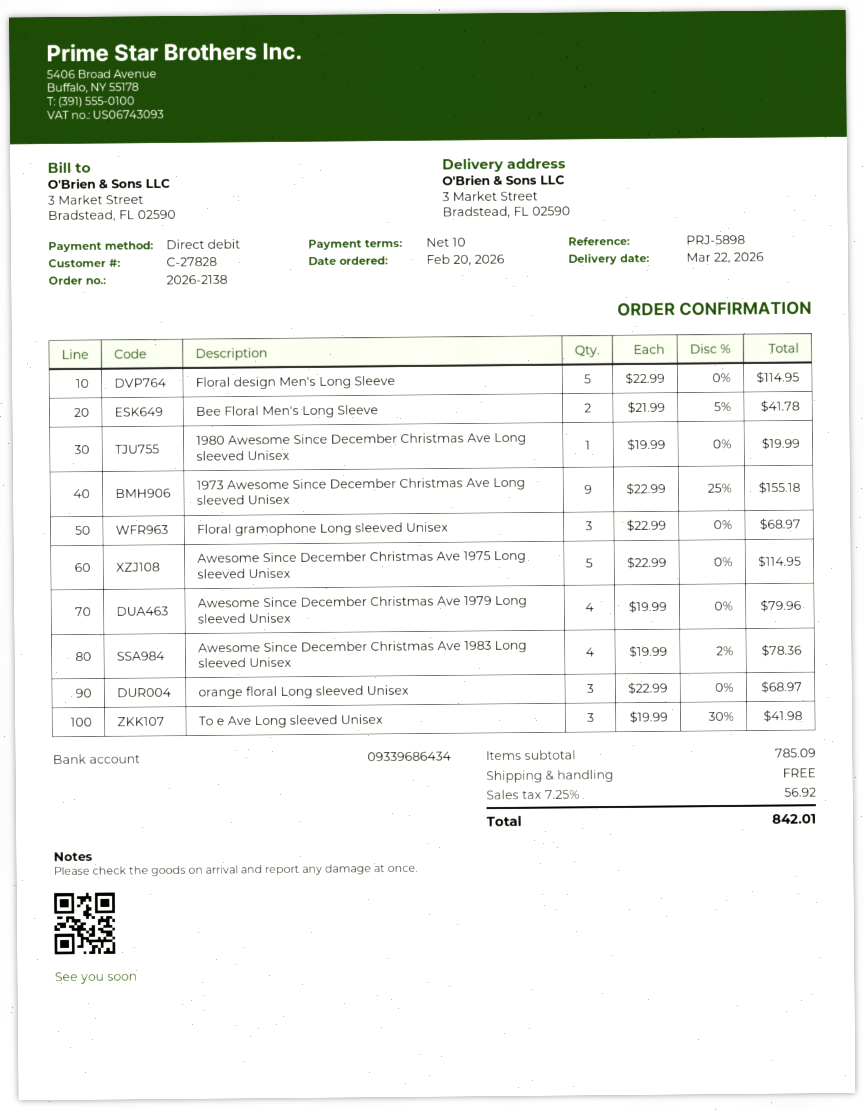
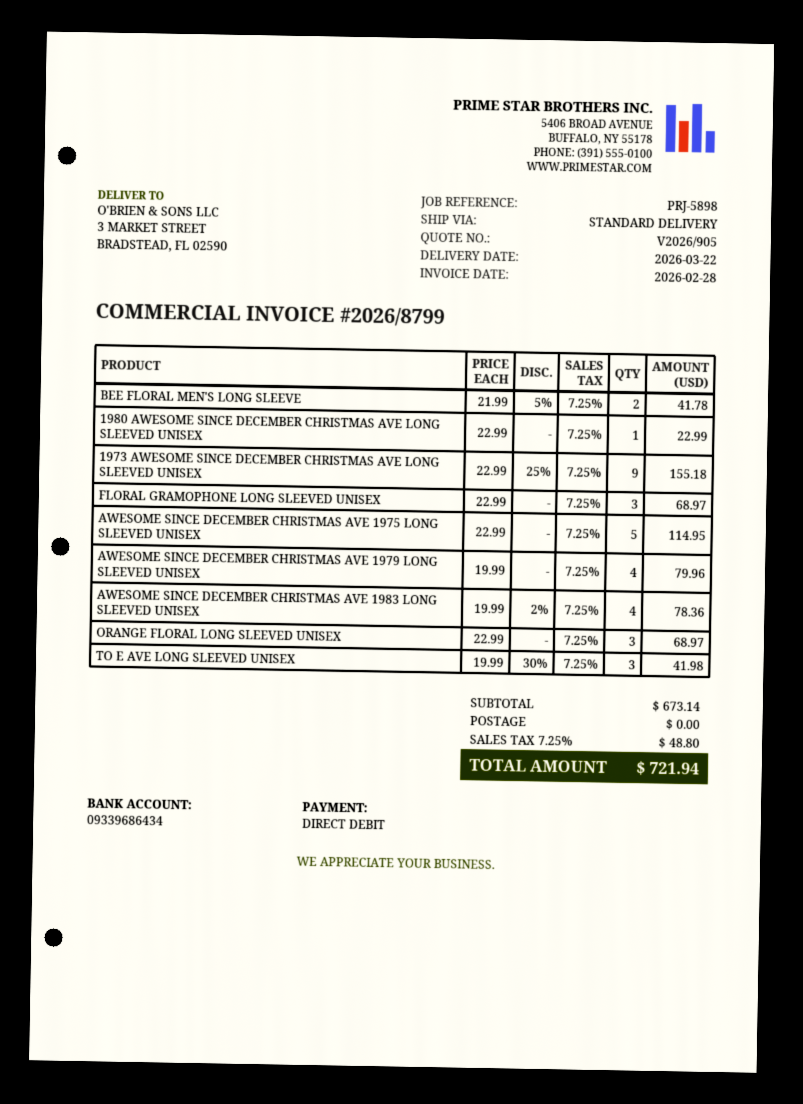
Floral design Men's Long Sleeve: 5 x 22.99 = 114.95 -> none
1980 Awesome Since December Christmas Ave Long sleeved Unisex: 1 x 19.99 = 19.99 -> 1 x 22.99 = 22.99
subtotal: 785.09 -> 673.14
tax: 7.25% = 56.92 -> 7.25% = 48.80
total: 842.01 -> 721.94

